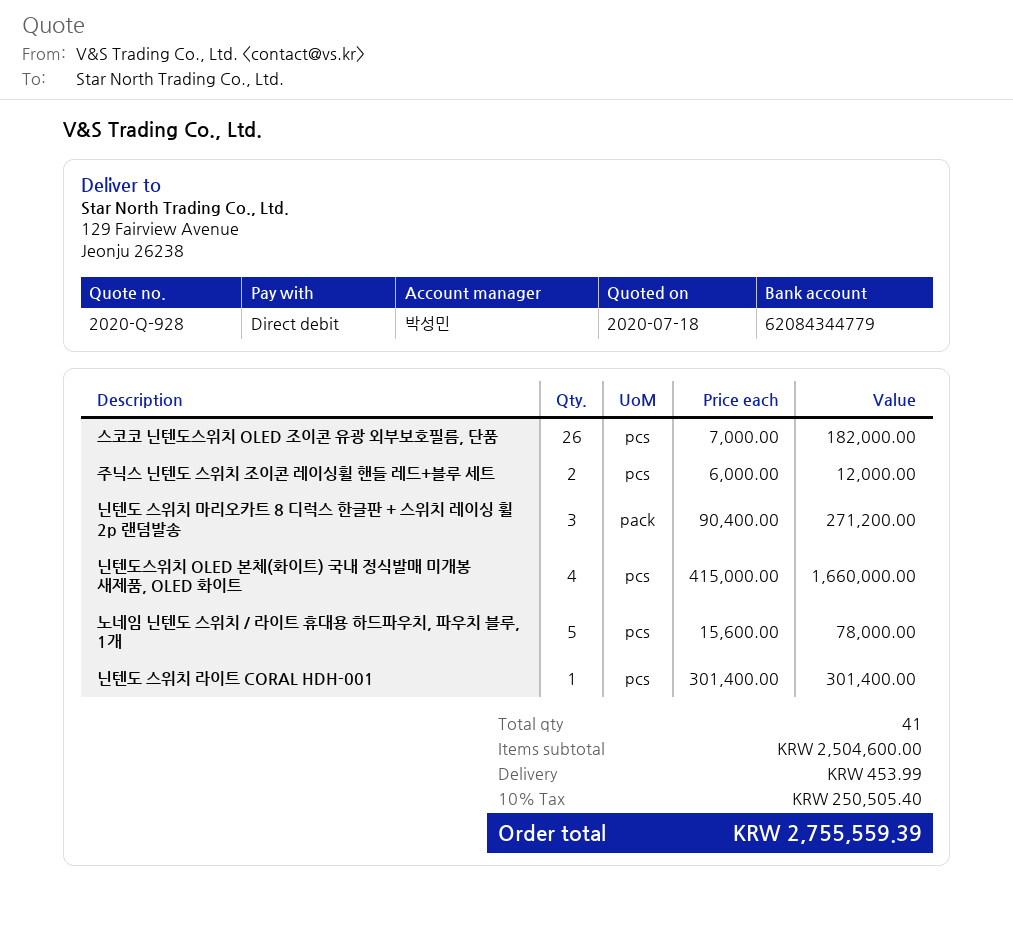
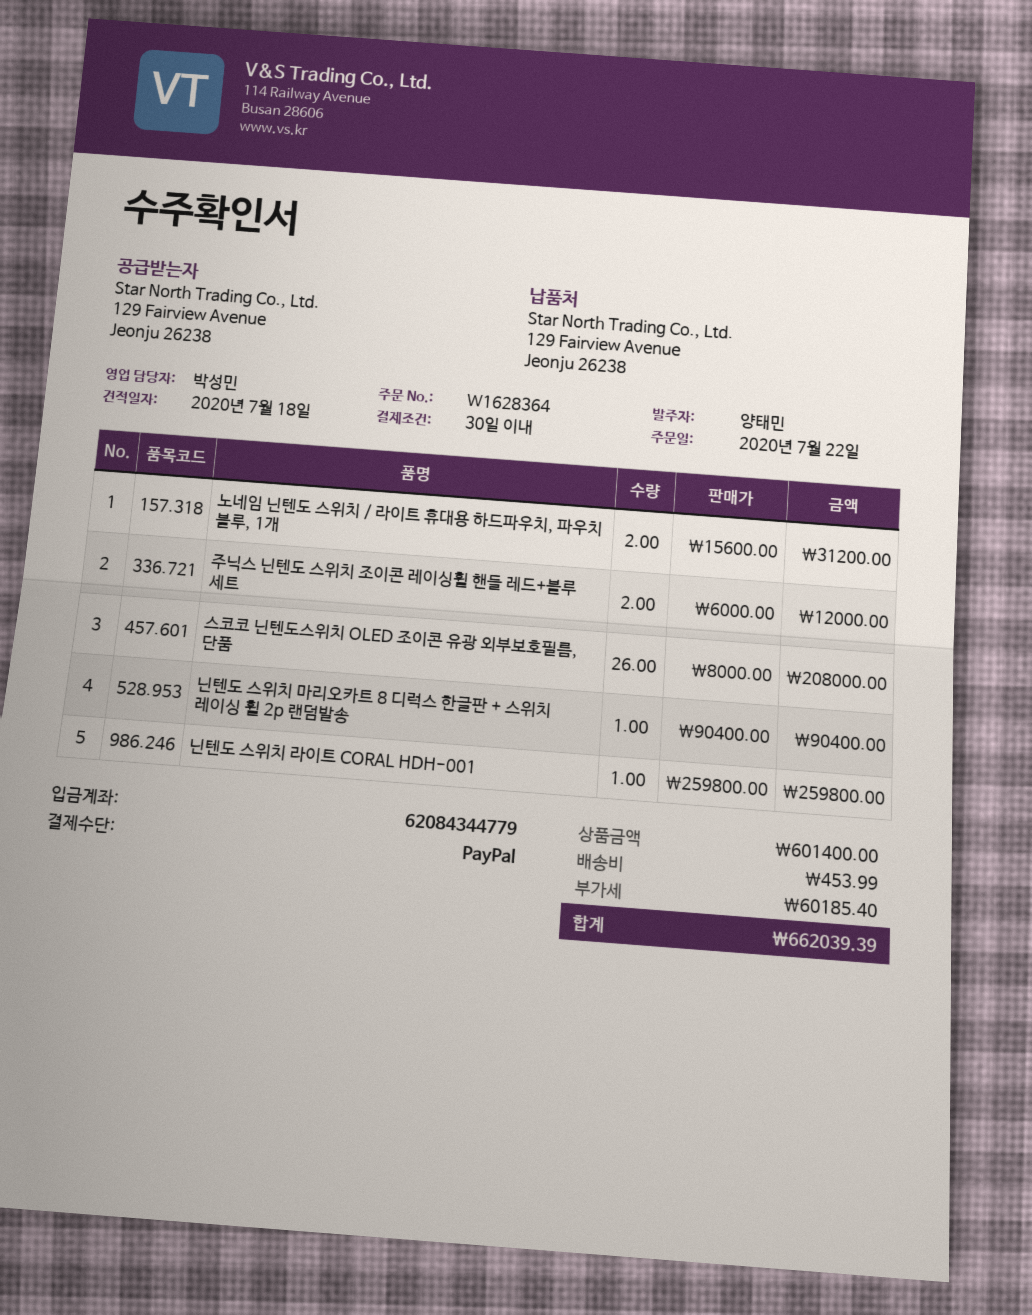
payment method: direct debit -> PayPal
스코코 닌텐도스위치 OLED 조이콘 유광 외부보호필름, 단품: 26 x 7000.00 = 182000.00 -> 26 x 8000.00 = 208000.00
닌텐도 스위치 마리오카트 8 디럭스 한글판 + 스위치 레이싱 휠 2p 랜덤발송: 3 x 90400.00 = 271200.00 -> 1 x 90400.00 = 90400.00
닌텐도스위치 OLED 본체(화이트) 국내 정식발매 미개봉 새제품, OLED 화이트: 4 x 415000.00 = 1660000.00 -> none
노네임 닌텐도 스위치 / 라이트 휴대용 하드파우치, 파우치 블루, 1개: 5 x 15600.00 = 78000.00 -> 2 x 15600.00 = 31200.00
닌텐도 스위치 라이트 CORAL HDH-001: 1 x 301400.00 = 301400.00 -> 1 x 259800.00 = 259800.00
subtotal: 2504600.00 -> 601400.00
tax: 250505.40 -> 60185.40
total: 2755559.39 -> 662039.39

